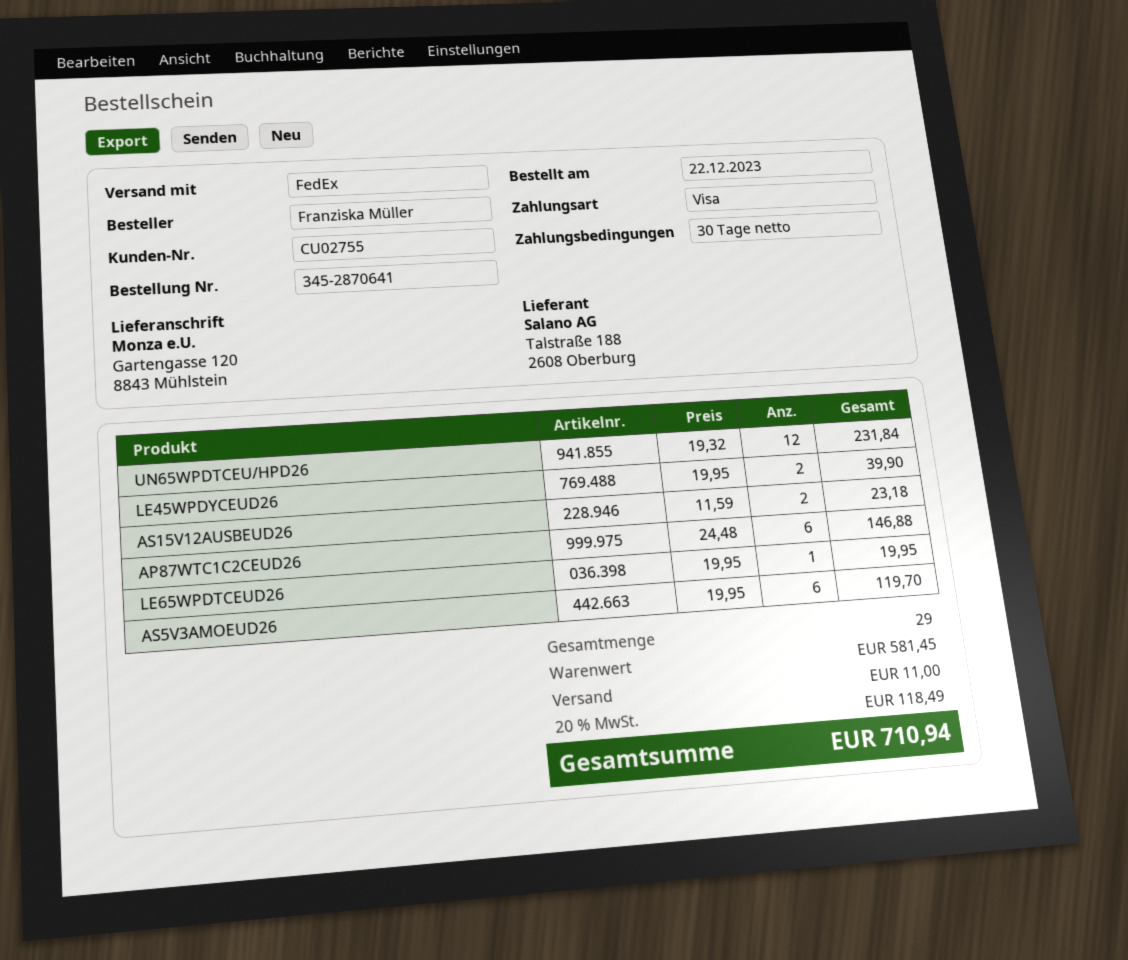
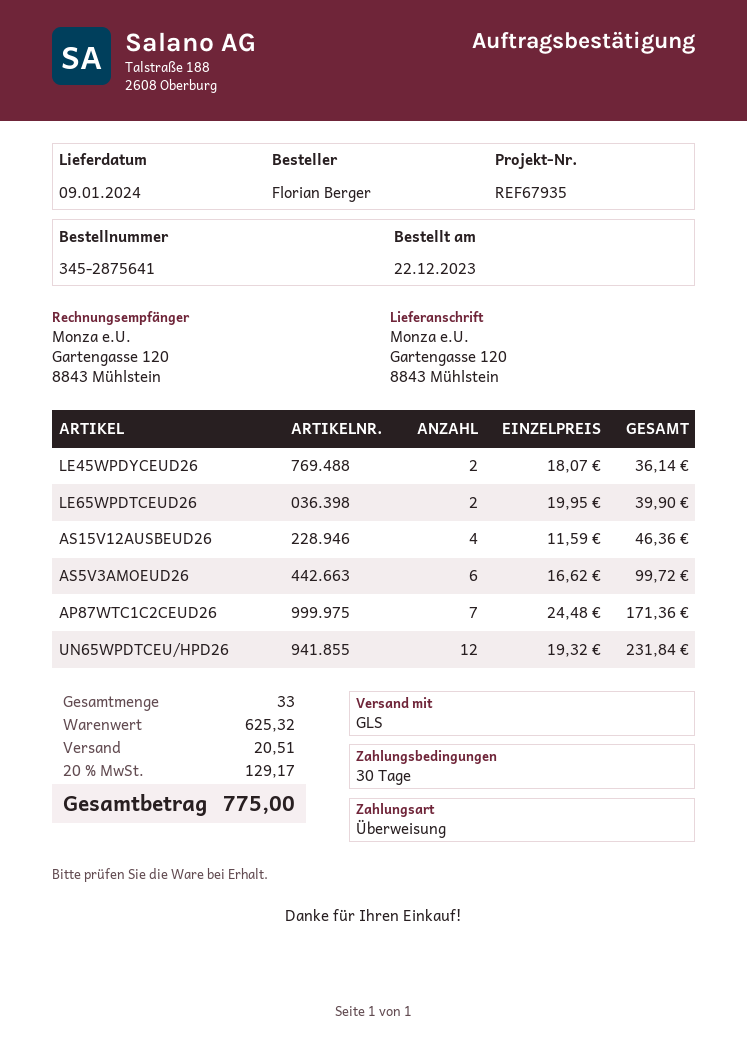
order number: 345-2870641 -> 345-2875641
ordered by: Franziska Müller -> Florian Berger
payment method: Visa -> bank transfer
shipping method: FedEx -> GLS
LE45WPDYCEUD26: 2 x 19.95 = 39.90 -> 2 x 18.07 = 36.14
AS15V12AUSBEUD26: 2 x 11.59 = 23.18 -> 4 x 11.59 = 46.36
AP87WTC1C2CEUD26: 6 x 24.48 = 146.88 -> 7 x 24.48 = 171.36
LE65WPDTCEUD26: 1 x 19.95 = 19.95 -> 2 x 19.95 = 39.90
AS5V3AMOEUD26: 6 x 19.95 = 119.70 -> 6 x 16.62 = 99.72
total quantity: 29 -> 33
subtotal: 581.45 -> 625.32
shipping: 11.00 -> 20.51
tax: 20% = 118.49 -> 20% = 129.17
total: 710.94 -> 775.00

